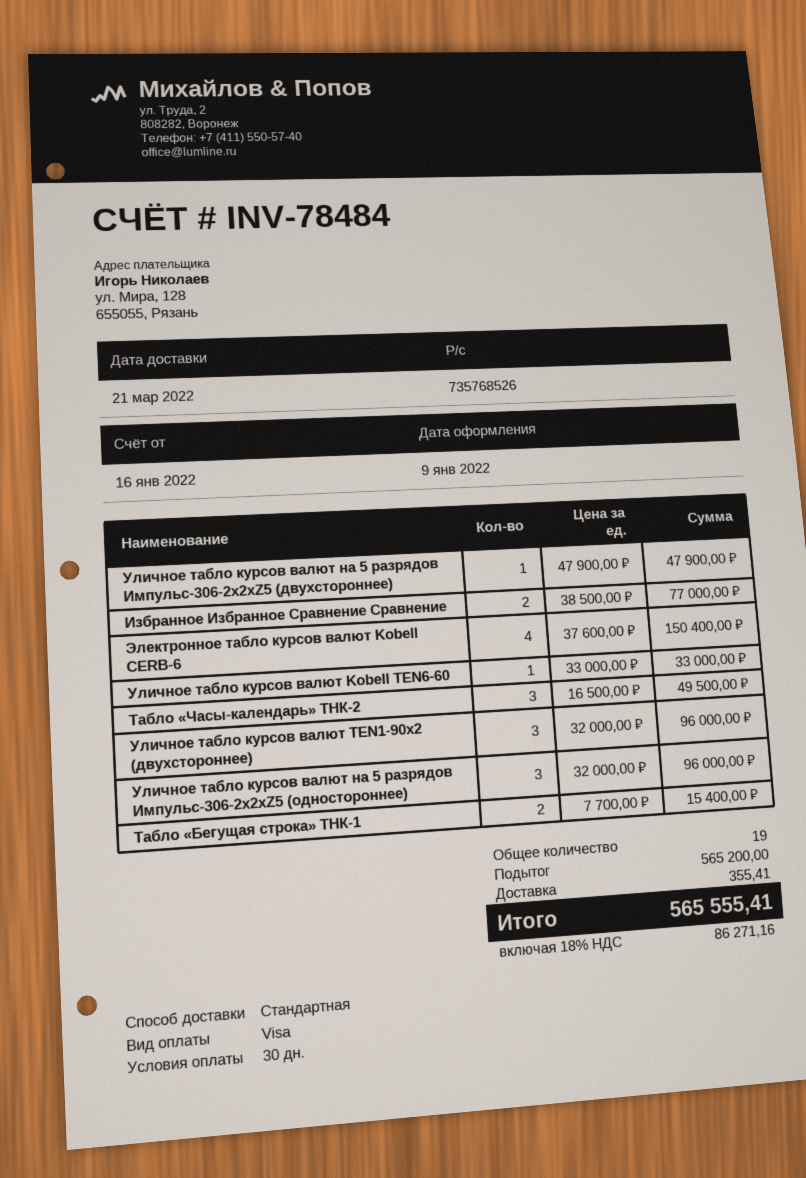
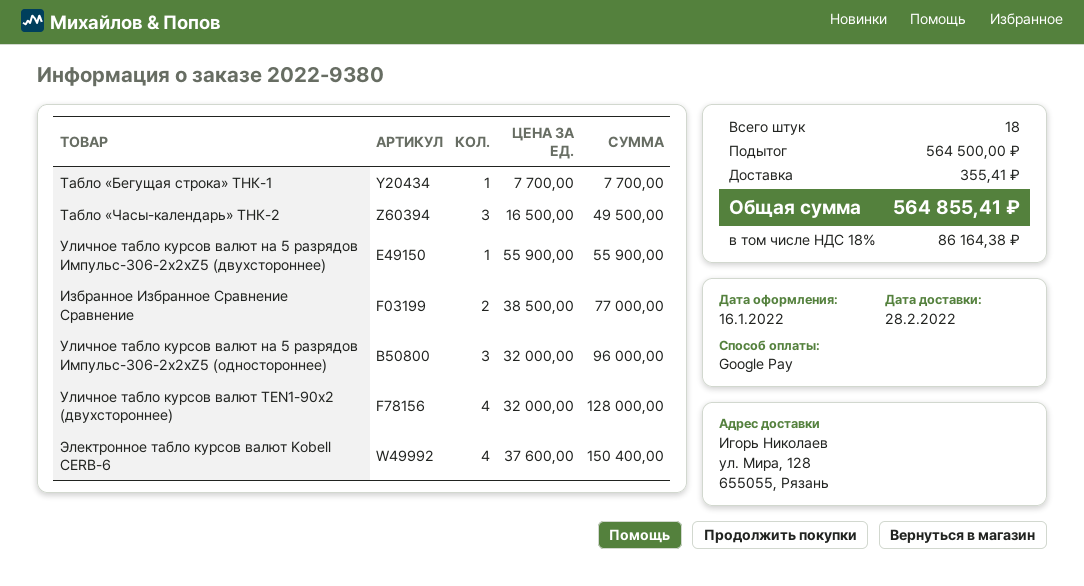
order date: 2022-01-09 -> 2022-01-16
delivery date: 2022-03-21 -> 2022-02-28
payment method: Visa -> Google Pay
Уличное табло курсов валют на 5 разрядов Импульс-306-2x2xZ5 (двухстороннее): 1 x 47900.00 = 47900.00 -> 1 x 55900.00 = 55900.00
Уличное табло курсов валют Kobell TEN6-60: 1 x 33000.00 = 33000.00 -> none
Уличное табло курсов валют TEN1-90х2 (двухстороннее): 3 x 32000.00 = 96000.00 -> 4 x 32000.00 = 128000.00
Табло «Бегущая строка» ТНК-1: 2 x 7700.00 = 15400.00 -> 1 x 7700.00 = 7700.00
total quantity: 19 -> 18
subtotal: 565200.00 -> 564500.00
tax: 18% = 86271.16 -> 18% = 86164.38
total: 565555.41 -> 564855.41

